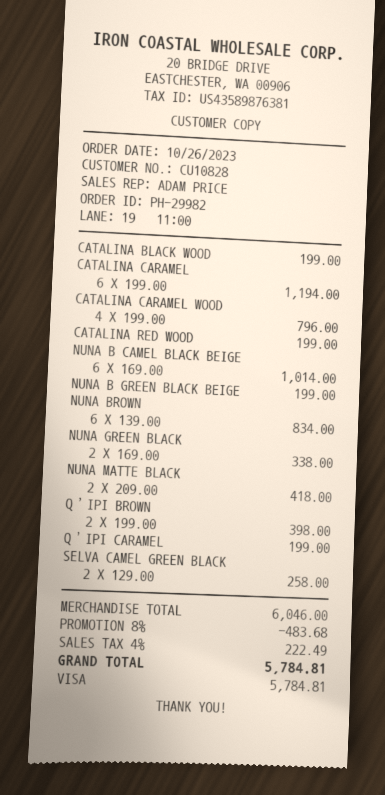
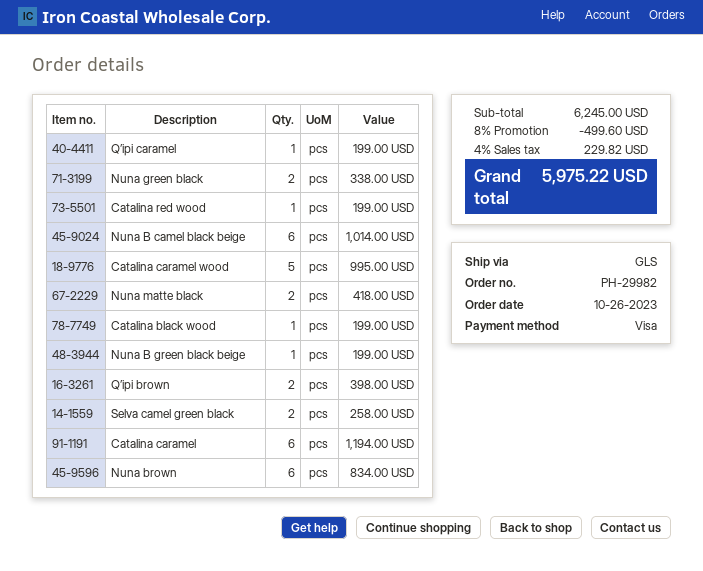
CATALINA CARAMEL WOOD: 4 for 796.00 -> 5 for 995.00
subtotal: 6046.00 -> 6245.00
discount: 8% = 483.68 -> 8% = 499.60
tax: 4% = 222.49 -> 4% = 229.82
total: 5784.81 -> 5975.22

